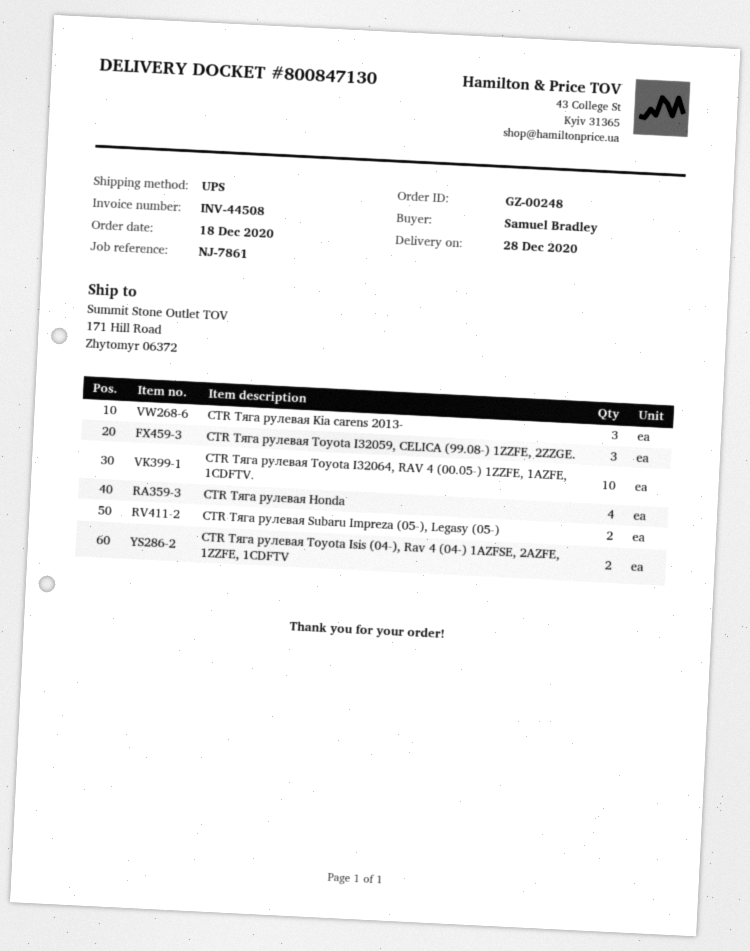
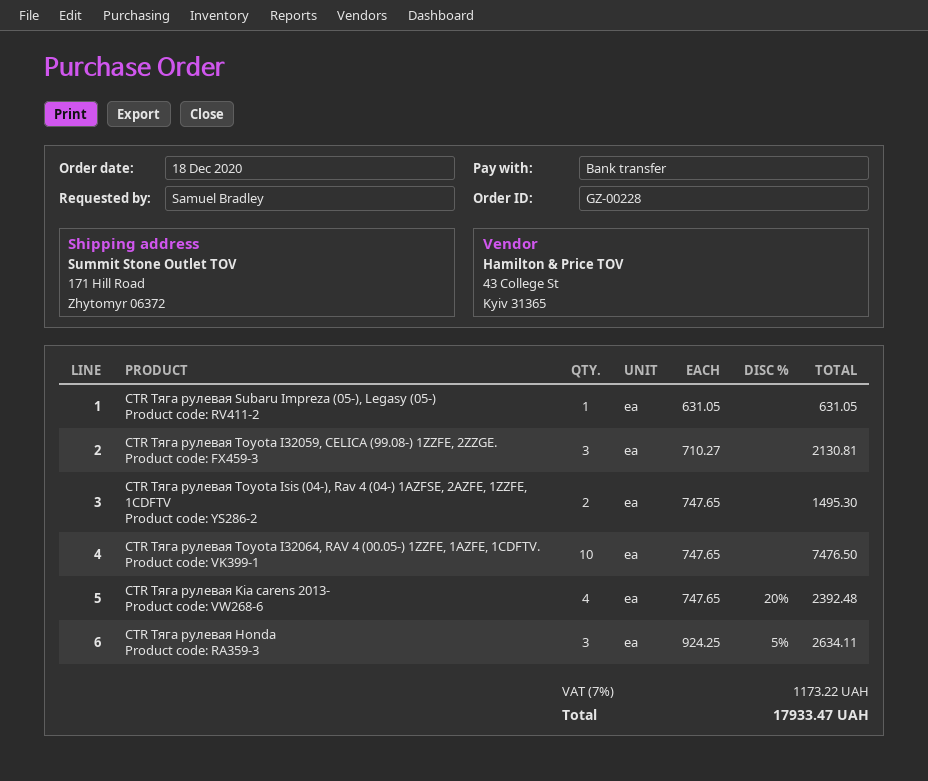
order number: GZ-00248 -> GZ-00228
CTR Тяга рулевая Kia carens 2013-: 3 -> 4
CTR Тяга рулевая Honda: 4 -> 3
CTR Тяга рулевая Subaru Impreza (05-), Legasy (05-): 2 -> 1

